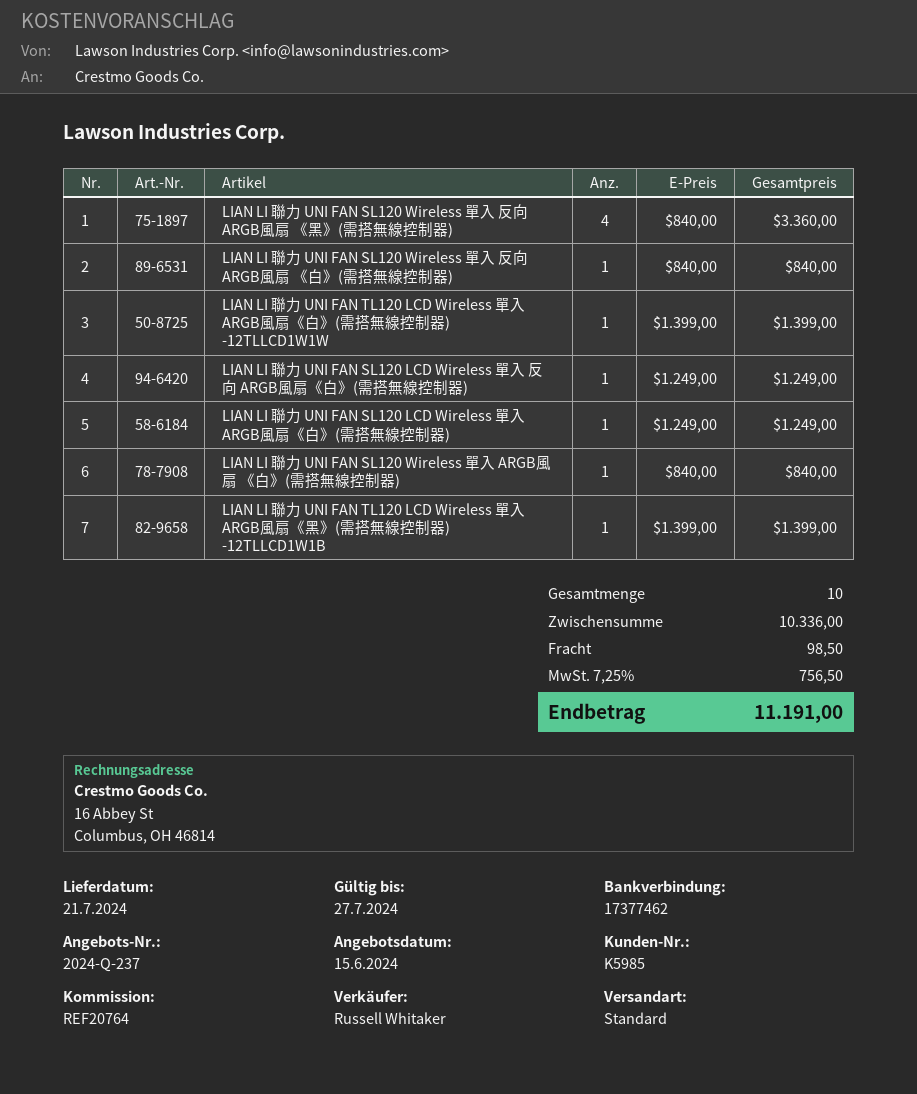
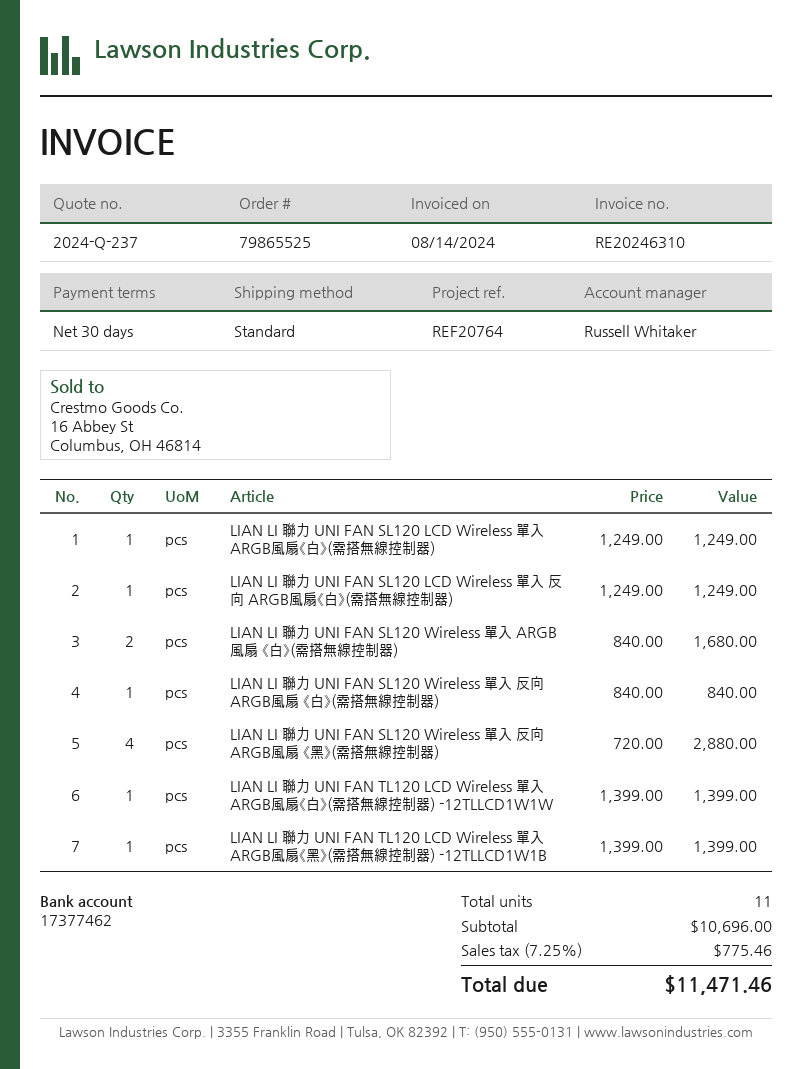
LIAN LI 聯力 UNI FAN SL120 Wireless 單入 反向 ARGB風扇 《黑》(需搭無線控制器): 4 x 840.00 = 3360.00 -> 4 x 720.00 = 2880.00
LIAN LI 聯力 UNI FAN SL120 Wireless 單入 ARGB風扇 《白》(需搭無線控制器): 1 x 840.00 = 840.00 -> 2 x 840.00 = 1680.00
total quantity: 10 -> 11
subtotal: 10336.00 -> 10696.00
shipping: 98.50 -> none
tax: 7.25% = 756.50 -> 7.25% = 775.46
total: 11191.00 -> 11471.46

